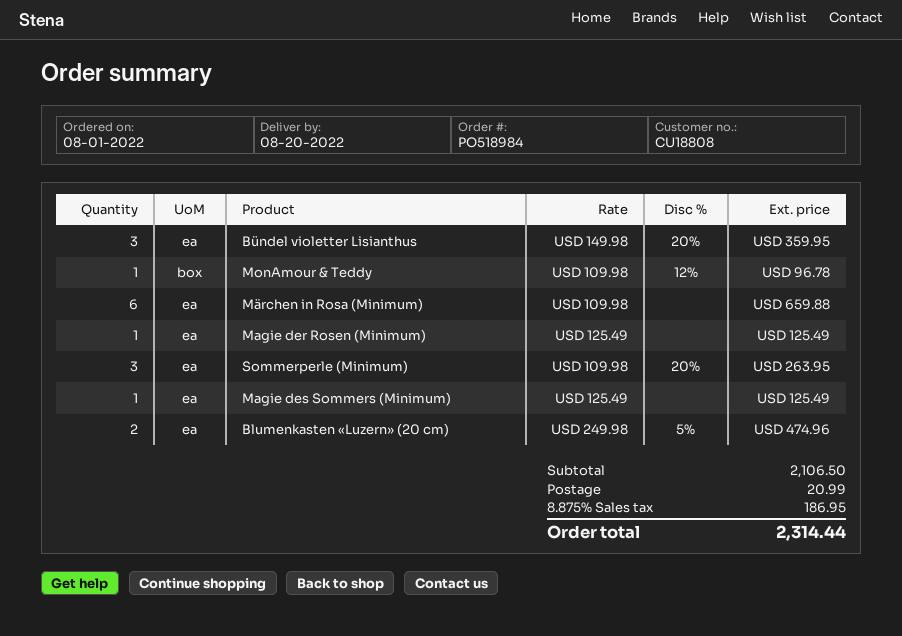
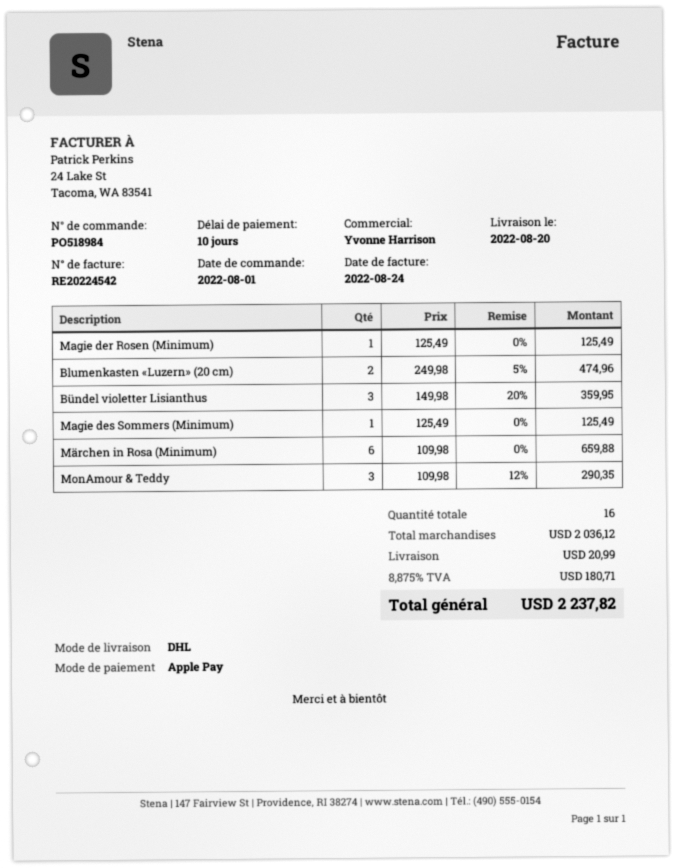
MonAmour & Teddy: 1 x 109.98 - 12% = 96.78 -> 3 x 109.98 - 12% = 290.35
Sommerperle (Minimum): 3 x 109.98 - 20% = 263.95 -> none
subtotal: 2106.50 -> 2036.12
tax: 8.875% = 186.95 -> 8.875% = 180.71
total: 2314.44 -> 2237.82

